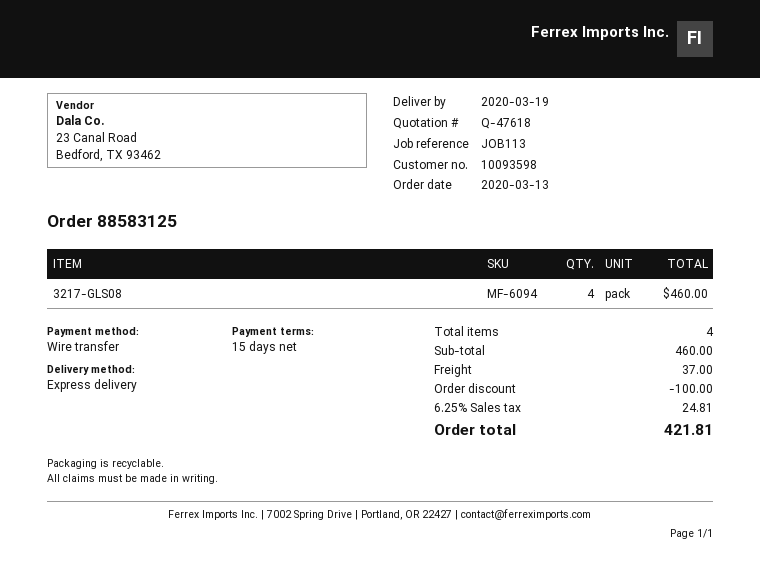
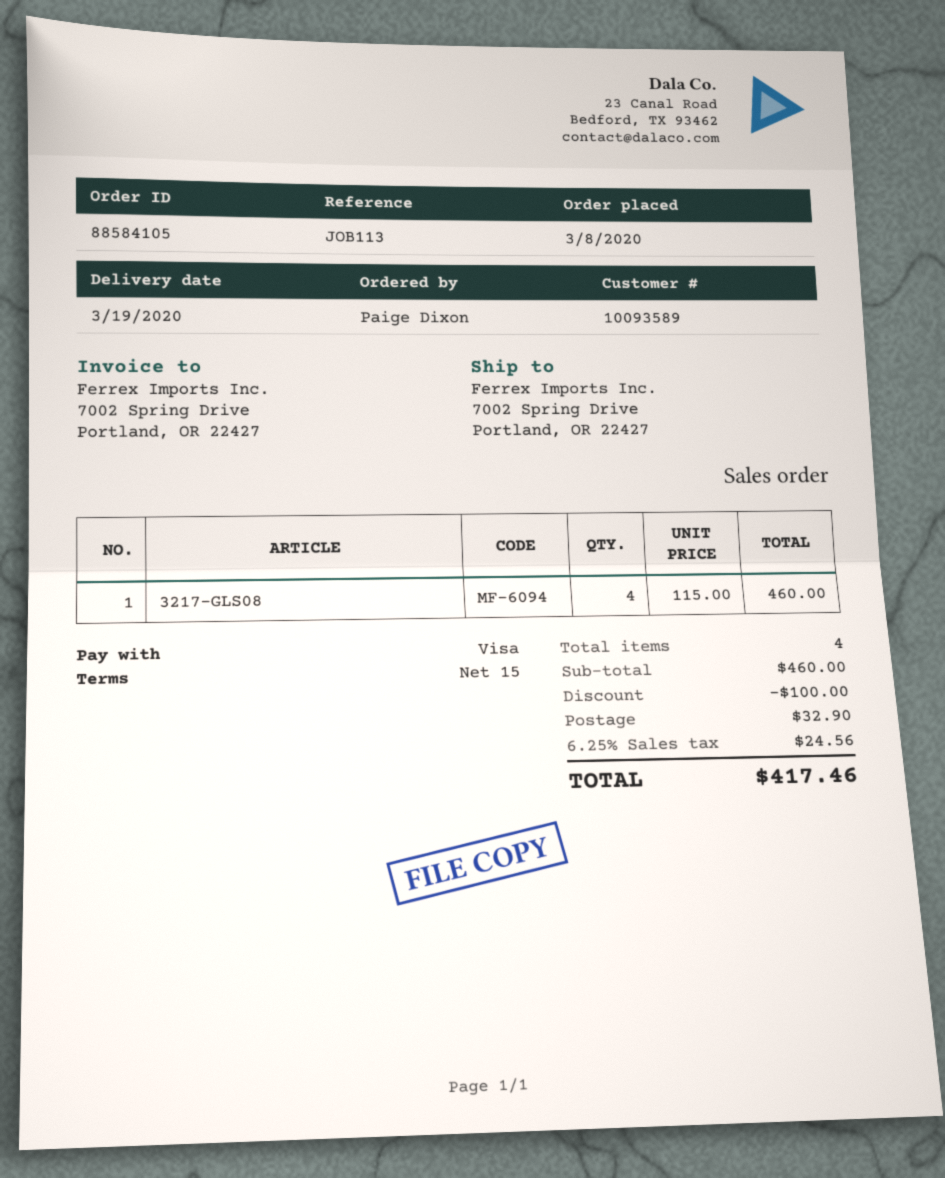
order number: 88583125 -> 88584105
order date: 2020-03-13 -> 2020-03-08
customer number: 10093598 -> 10093589
payment method: bank transfer -> Visa
shipping: 37.00 -> 32.90
tax: 6.25% = 24.81 -> 6.25% = 24.56
total: 421.81 -> 417.46

